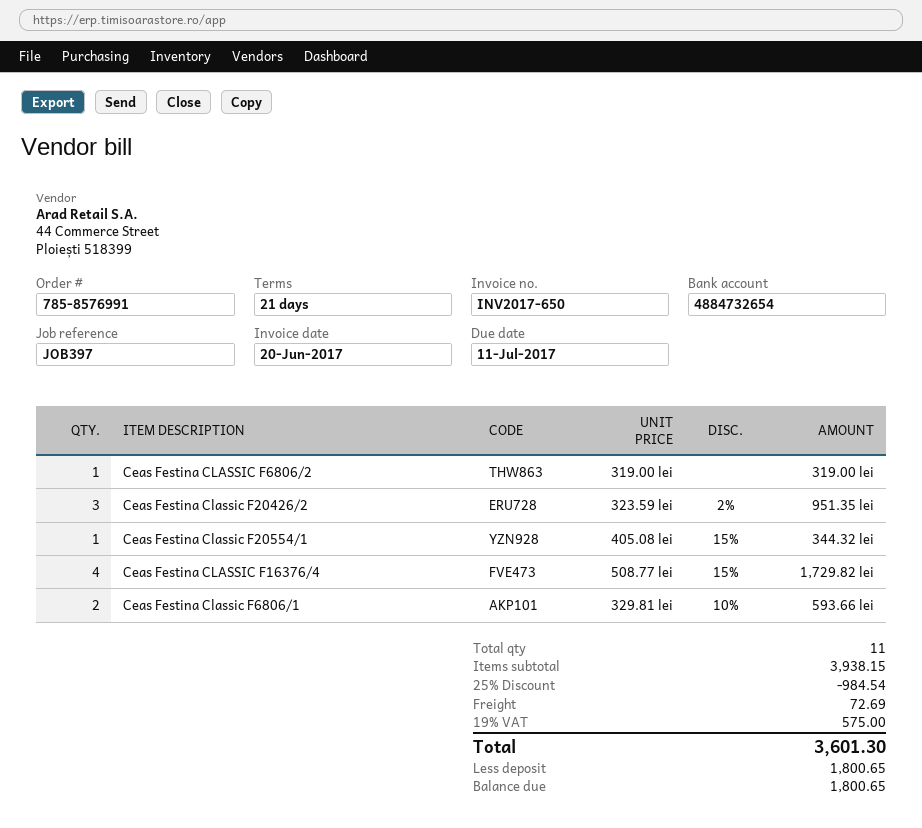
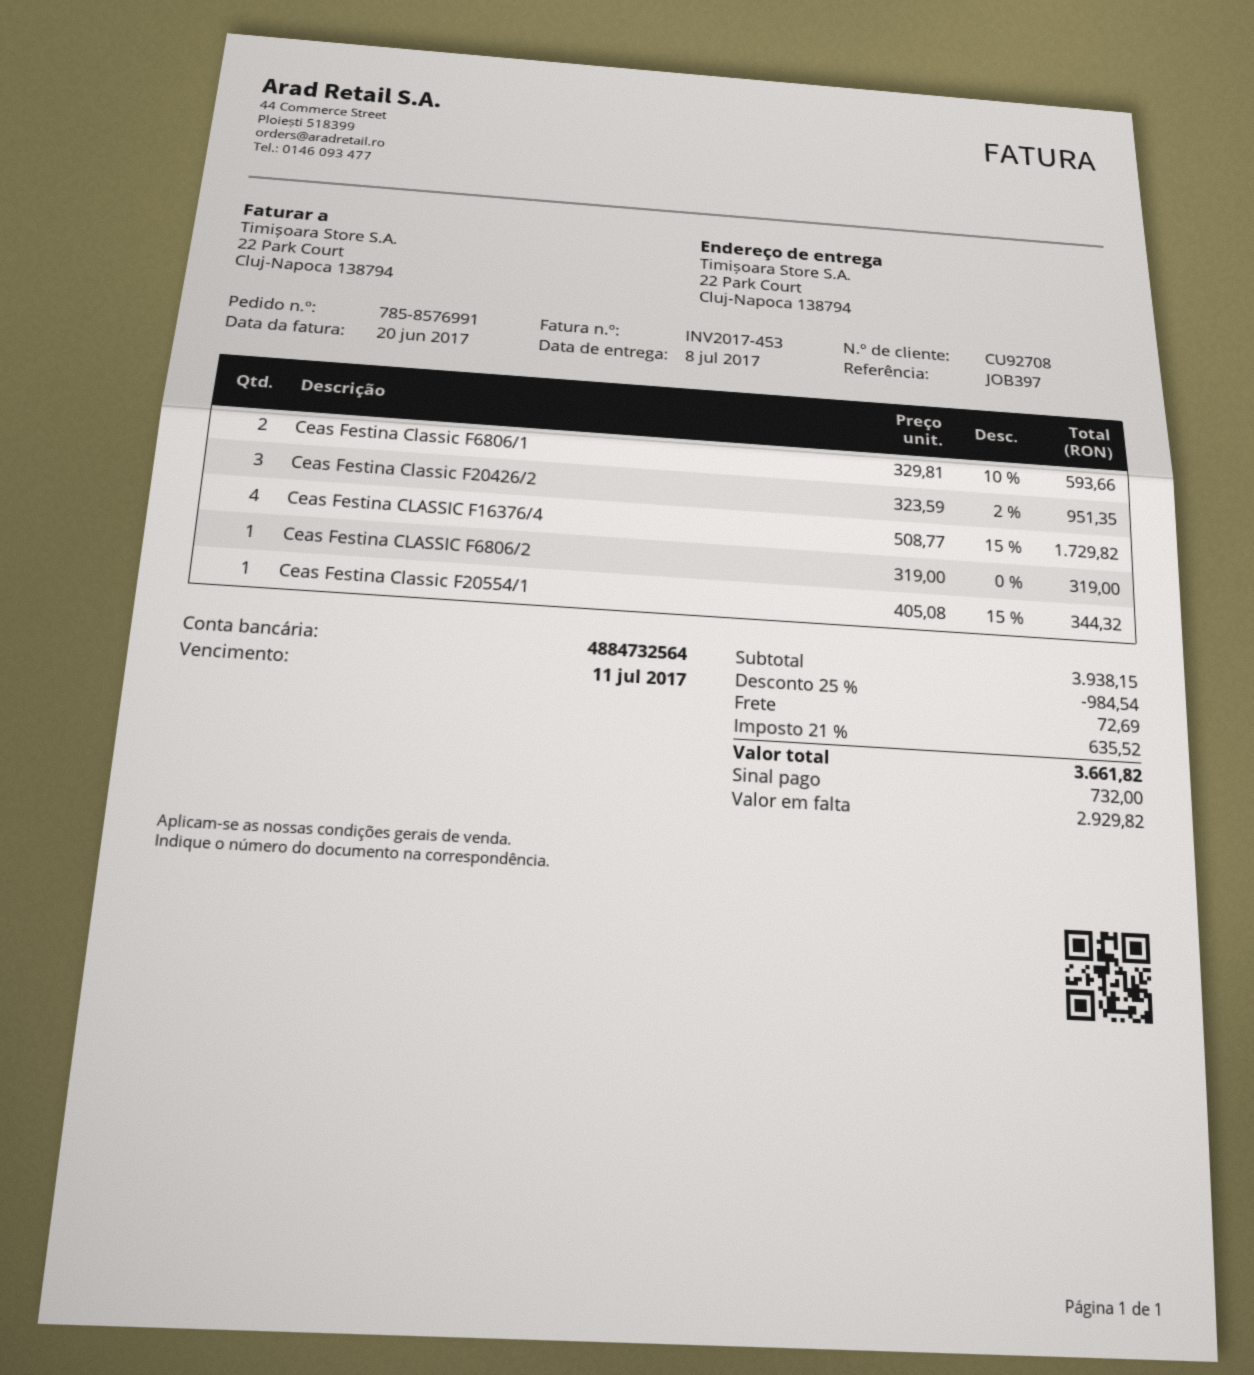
invoice number: INV2017-650 -> INV2017-453
bank account: 4884732654 -> 4884732564
tax: 19% = 575.00 -> 21% = 635.52
total: 3601.30 -> 3661.82
deposit: 1800.65 -> 732.00
balance: 1800.65 -> 2929.82

